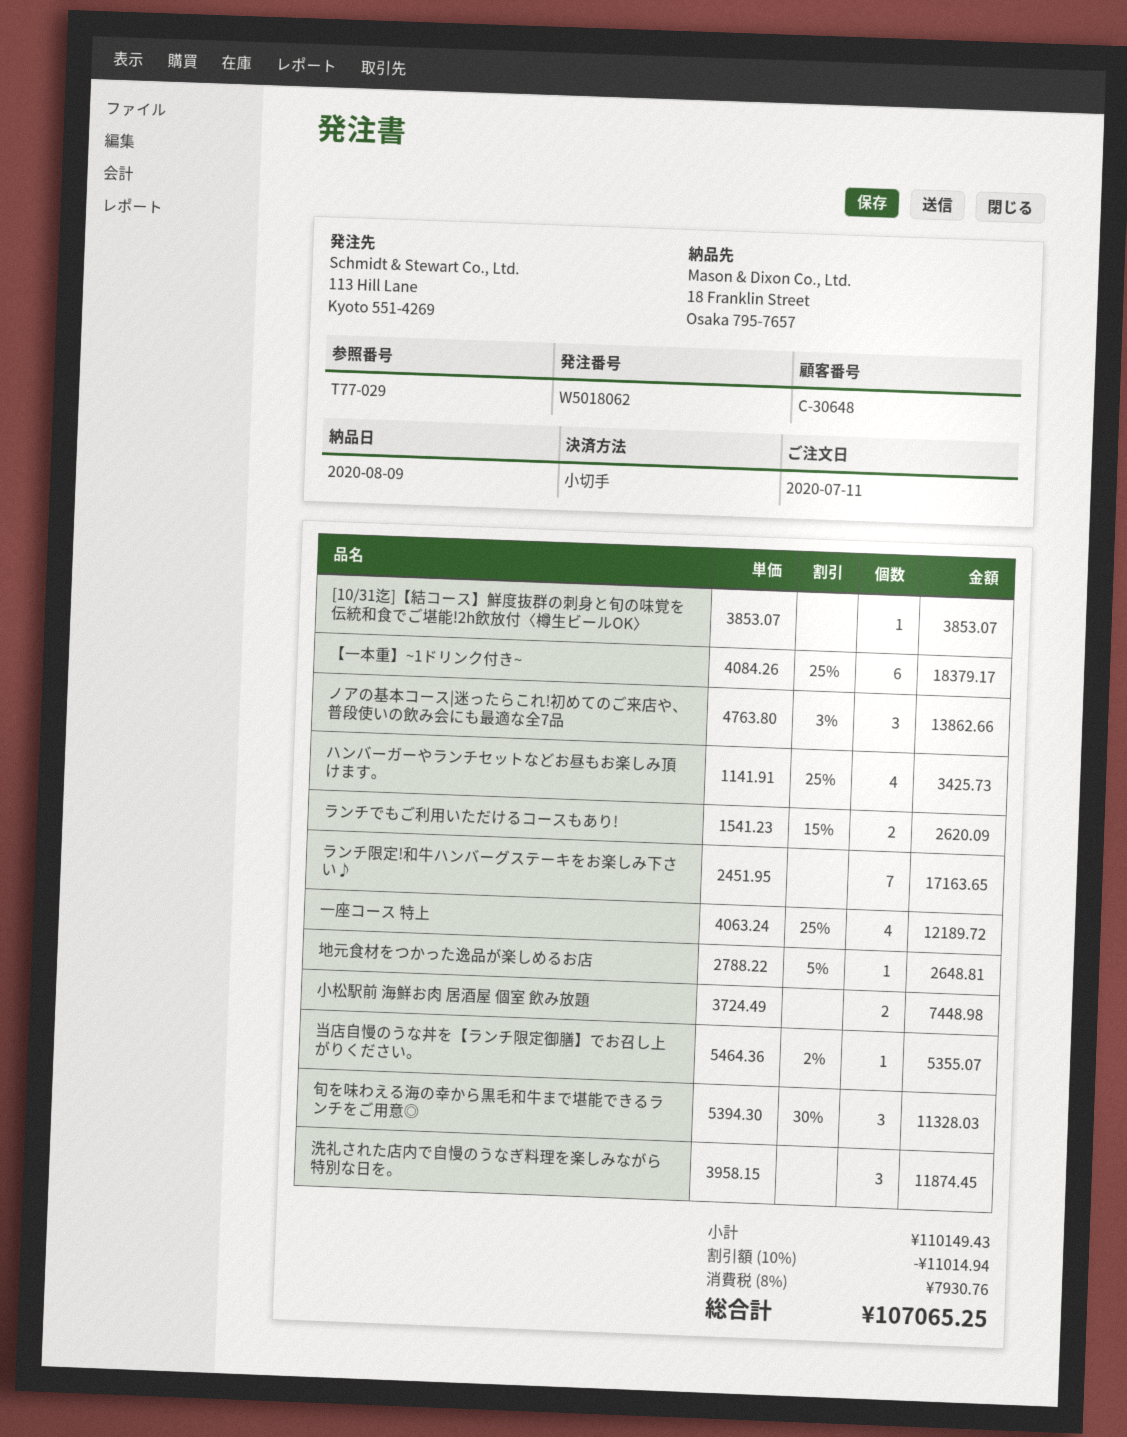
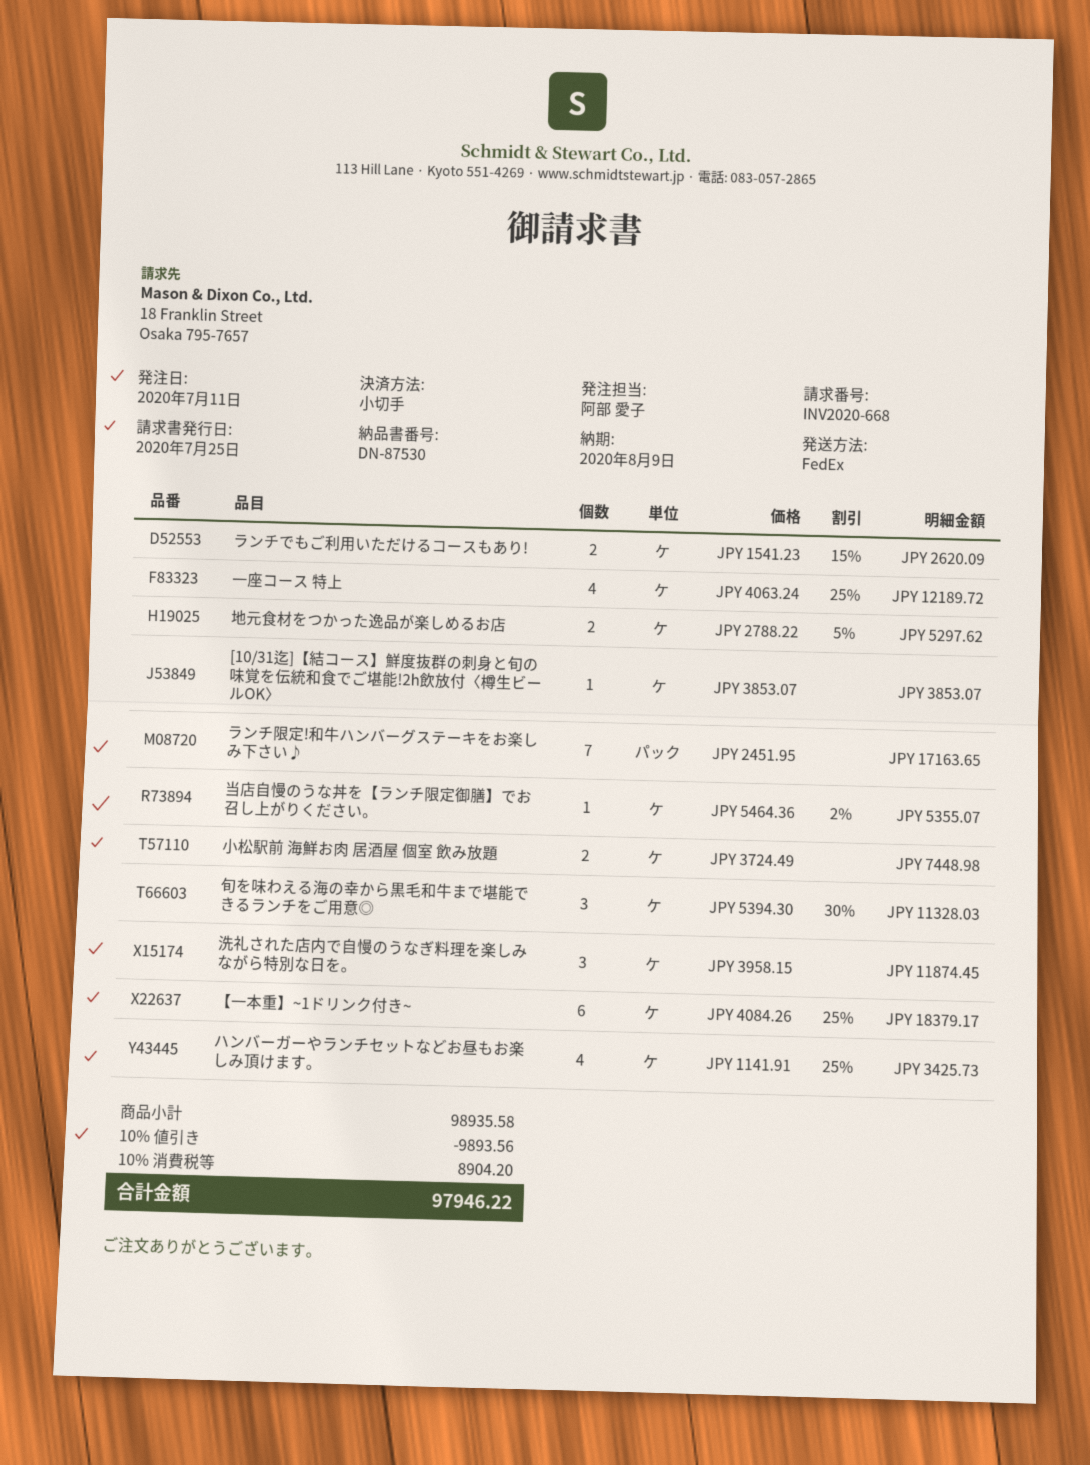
ノアの基本コース|迷ったらこれ!初めてのご来店や、普段使いの飲み会にも最適な全7品: 3 x 4763.80 - 3% = 13862.66 -> none
地元食材をつかった逸品が楽しめるお店: 1 x 2788.22 - 5% = 2648.81 -> 2 x 2788.22 - 5% = 5297.62
subtotal: 110149.43 -> 98935.58
discount: 10% = 11014.94 -> 10% = 9893.56
tax: 8% = 7930.76 -> 10% = 8904.20
total: 107065.25 -> 97946.22

